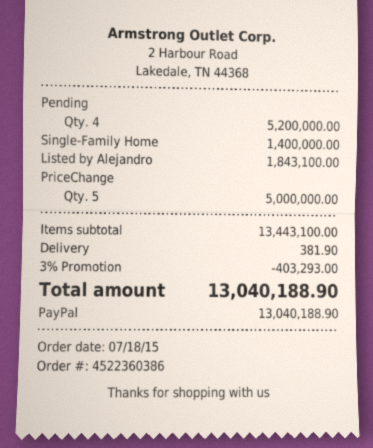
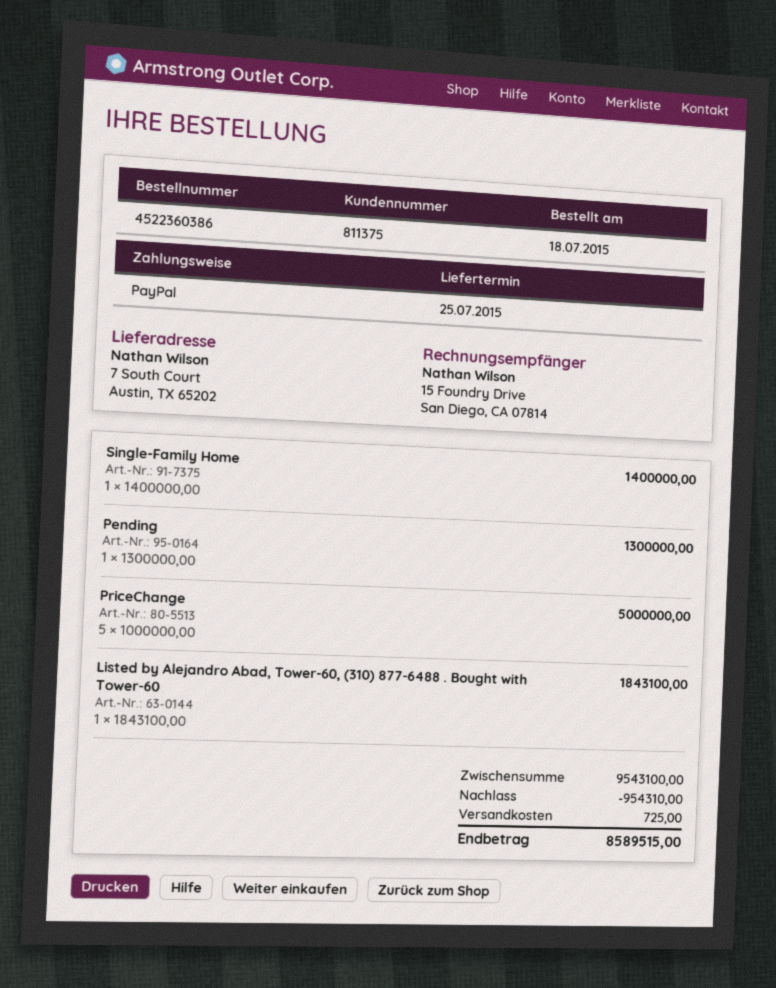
Pending: 4 for 5200000.00 -> 1 for 1300000.00
subtotal: 13443100.00 -> 9543100.00
discount: 403293.00 -> 954310.00
shipping: 381.90 -> 725.00
total: 13040188.90 -> 8589515.00

